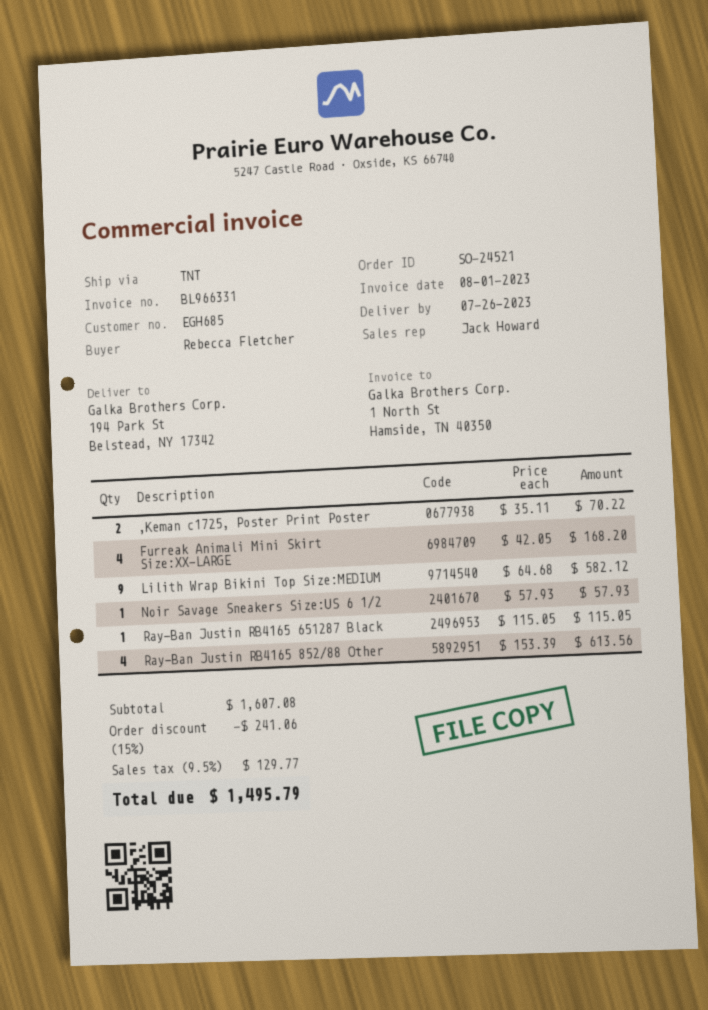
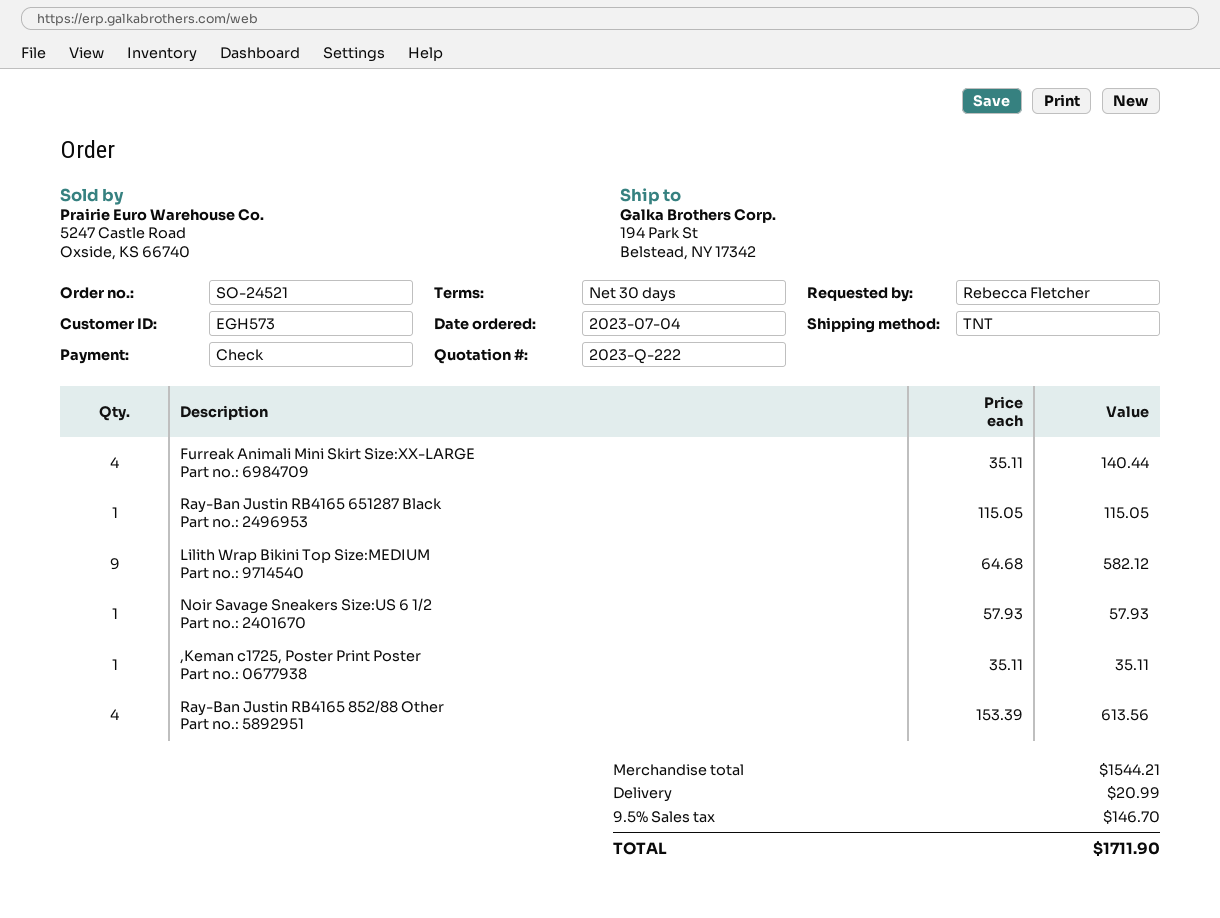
customer number: EGH685 -> EGH573
,Keman c1725, Poster Print Poster: 2 x 35.11 = 70.22 -> 1 x 35.11 = 35.11
Furreak Animali Mini Skirt Size:XX-LARGE: 4 x 42.05 = 168.20 -> 4 x 35.11 = 140.44
subtotal: 1607.08 -> 1544.21
discount: 15% = 241.06 -> none
shipping: none -> 20.99
tax: 9.5% = 129.77 -> 9.5% = 146.70
total: 1495.79 -> 1711.90

